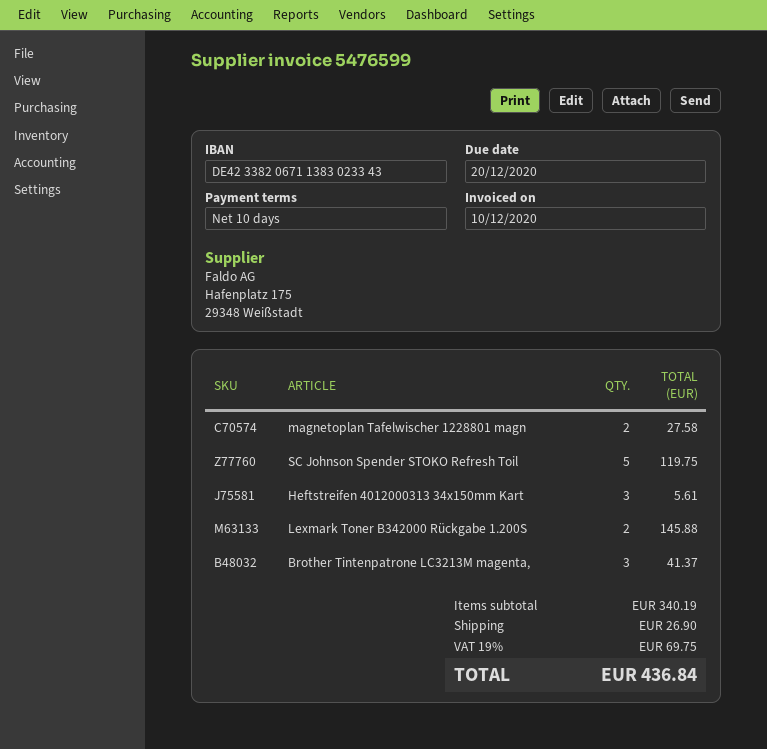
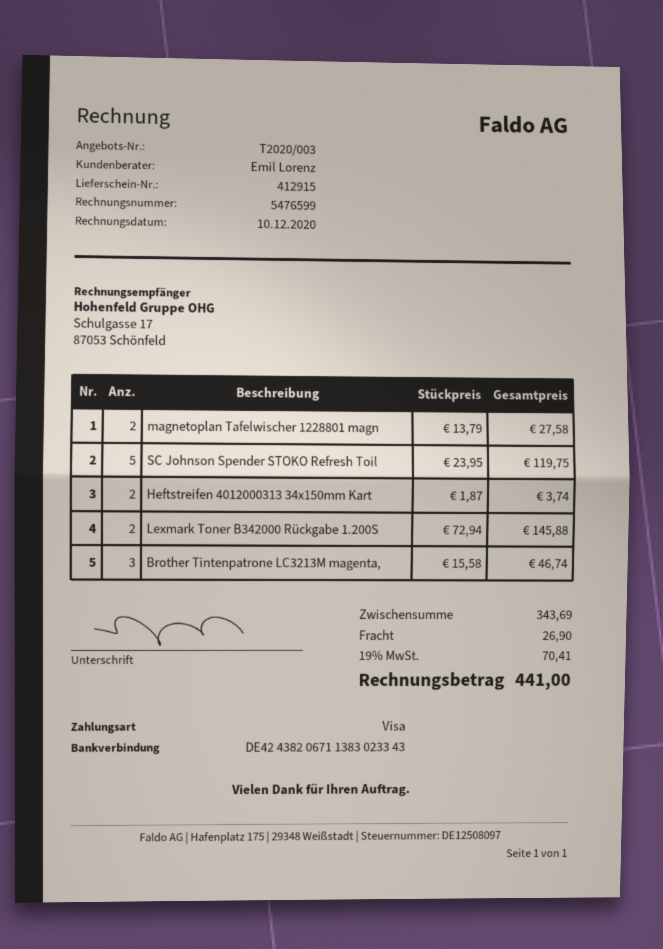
bank account: DE42338206711383023343 -> DE42438206711383023343
Heftstreifen 4012000313 34x150mm Kart: 3 for 5.61 -> 2 for 3.74
Brother Tintenpatrone LC3213M magenta,: 3 for 41.37 -> 3 for 46.74
subtotal: 340.19 -> 343.69
tax: 19% = 69.75 -> 19% = 70.41
total: 436.84 -> 441.00

